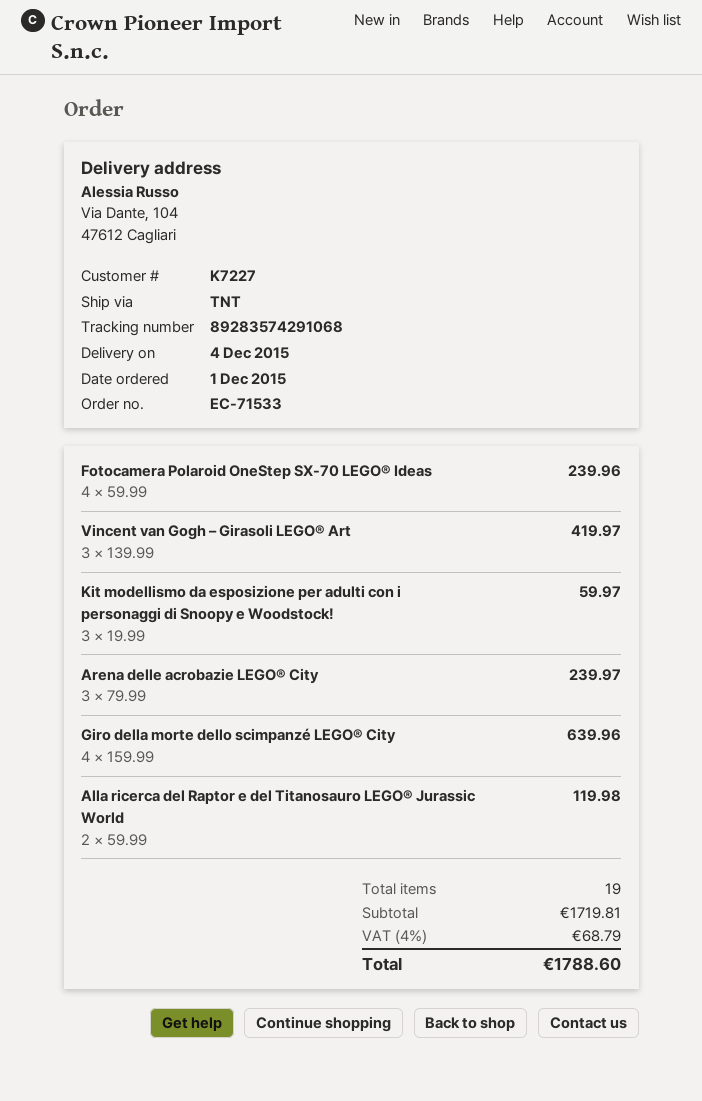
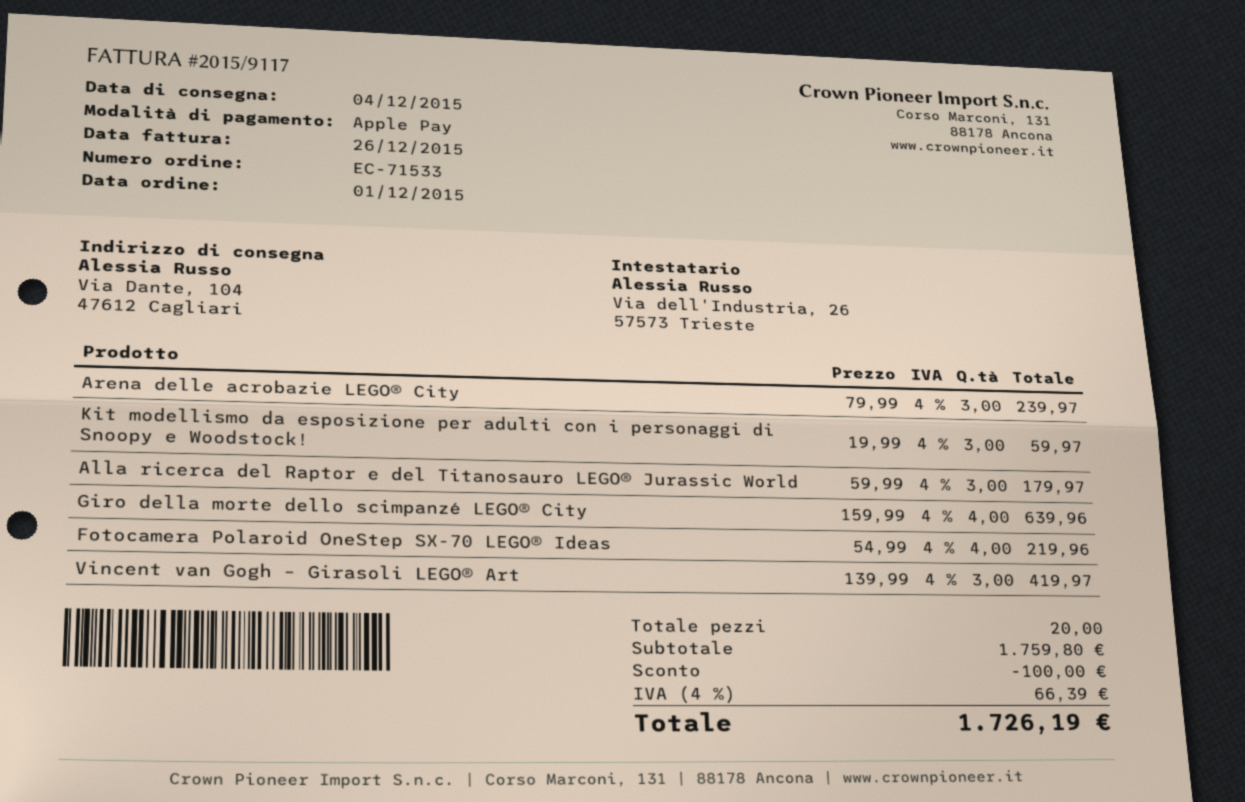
Fotocamera Polaroid OneStep SX-70 LEGO® Ideas: 4 x 59.99 = 239.96 -> 4 x 54.99 = 219.96
Alla ricerca del Raptor e del Titanosauro LEGO® Jurassic World: 2 x 59.99 = 119.98 -> 3 x 59.99 = 179.97
total quantity: 19 -> 20
subtotal: 1719.81 -> 1759.80
discount: none -> 100.00
tax: 4% = 68.79 -> 4% = 66.39
total: 1788.60 -> 1726.19

